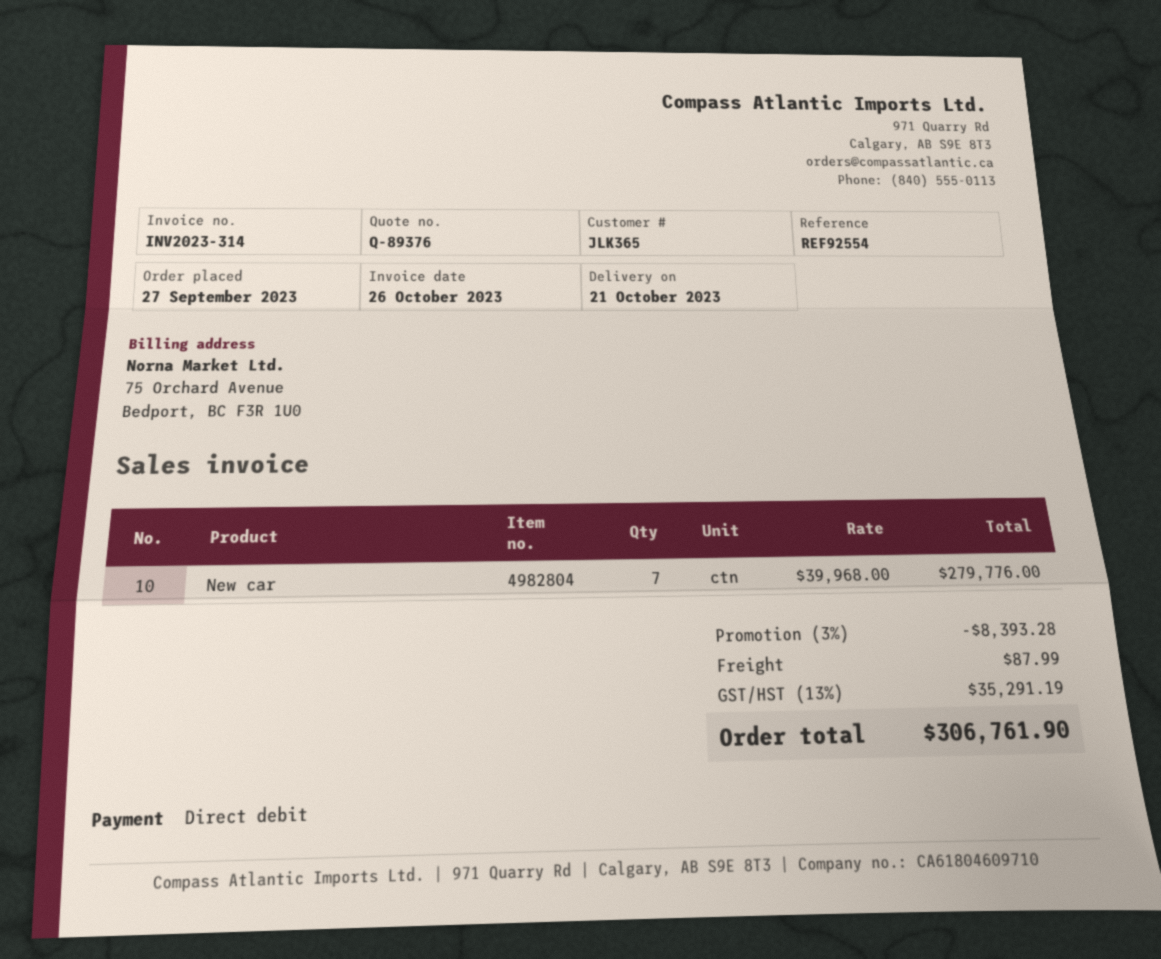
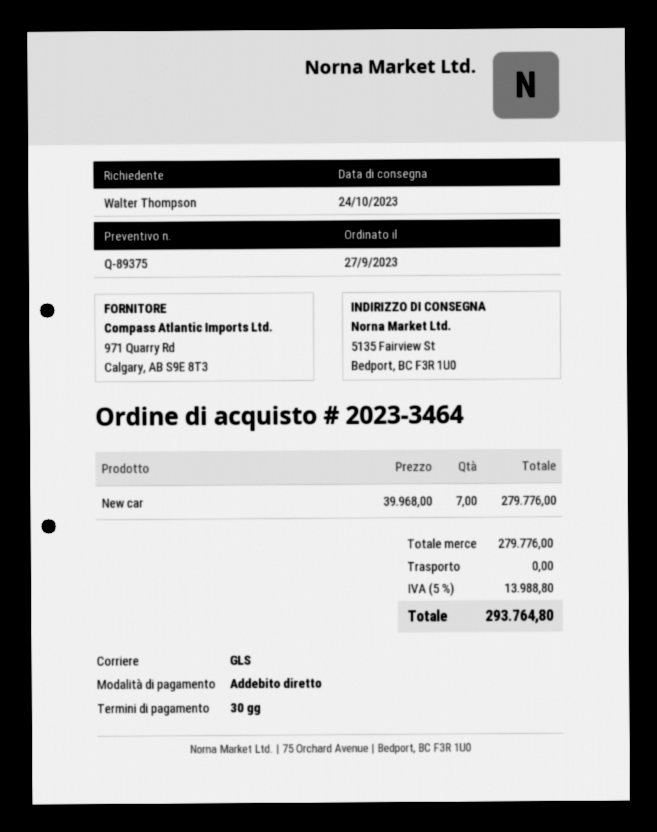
quote number: Q-89376 -> Q-89375
delivery date: 2023-10-21 -> 2023-10-24
discount: 3% = 8393.28 -> none
shipping: 87.99 -> 0.00
tax: 13% = 35291.19 -> 5% = 13988.80
total: 306761.90 -> 293764.80

